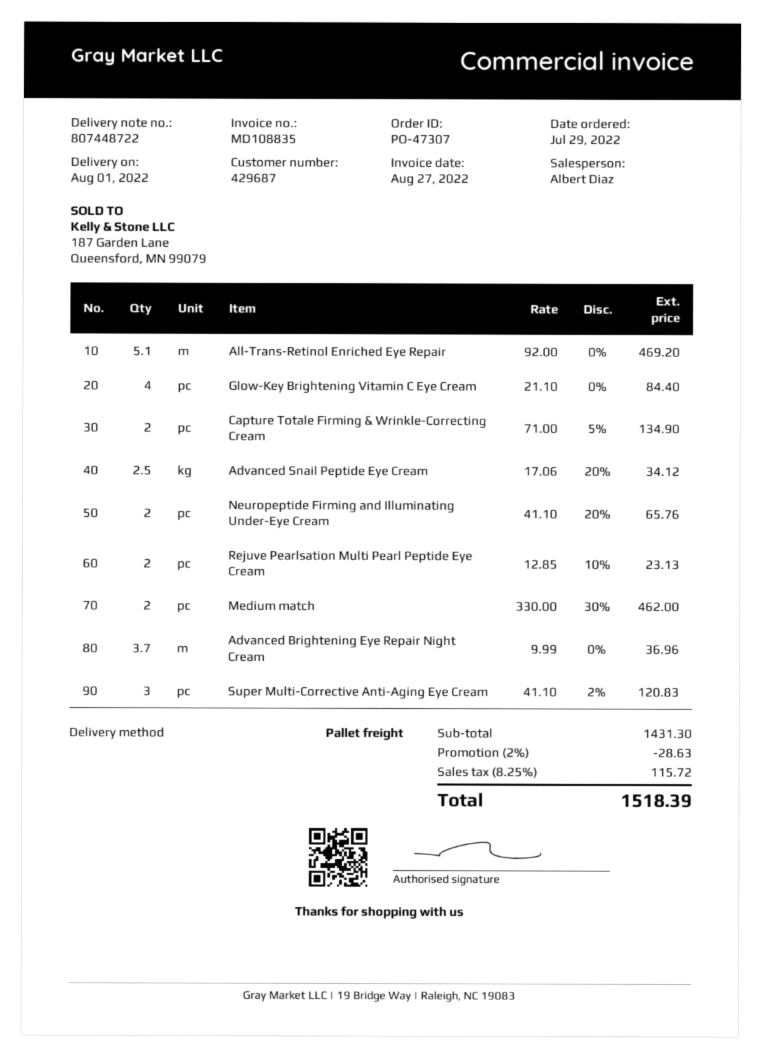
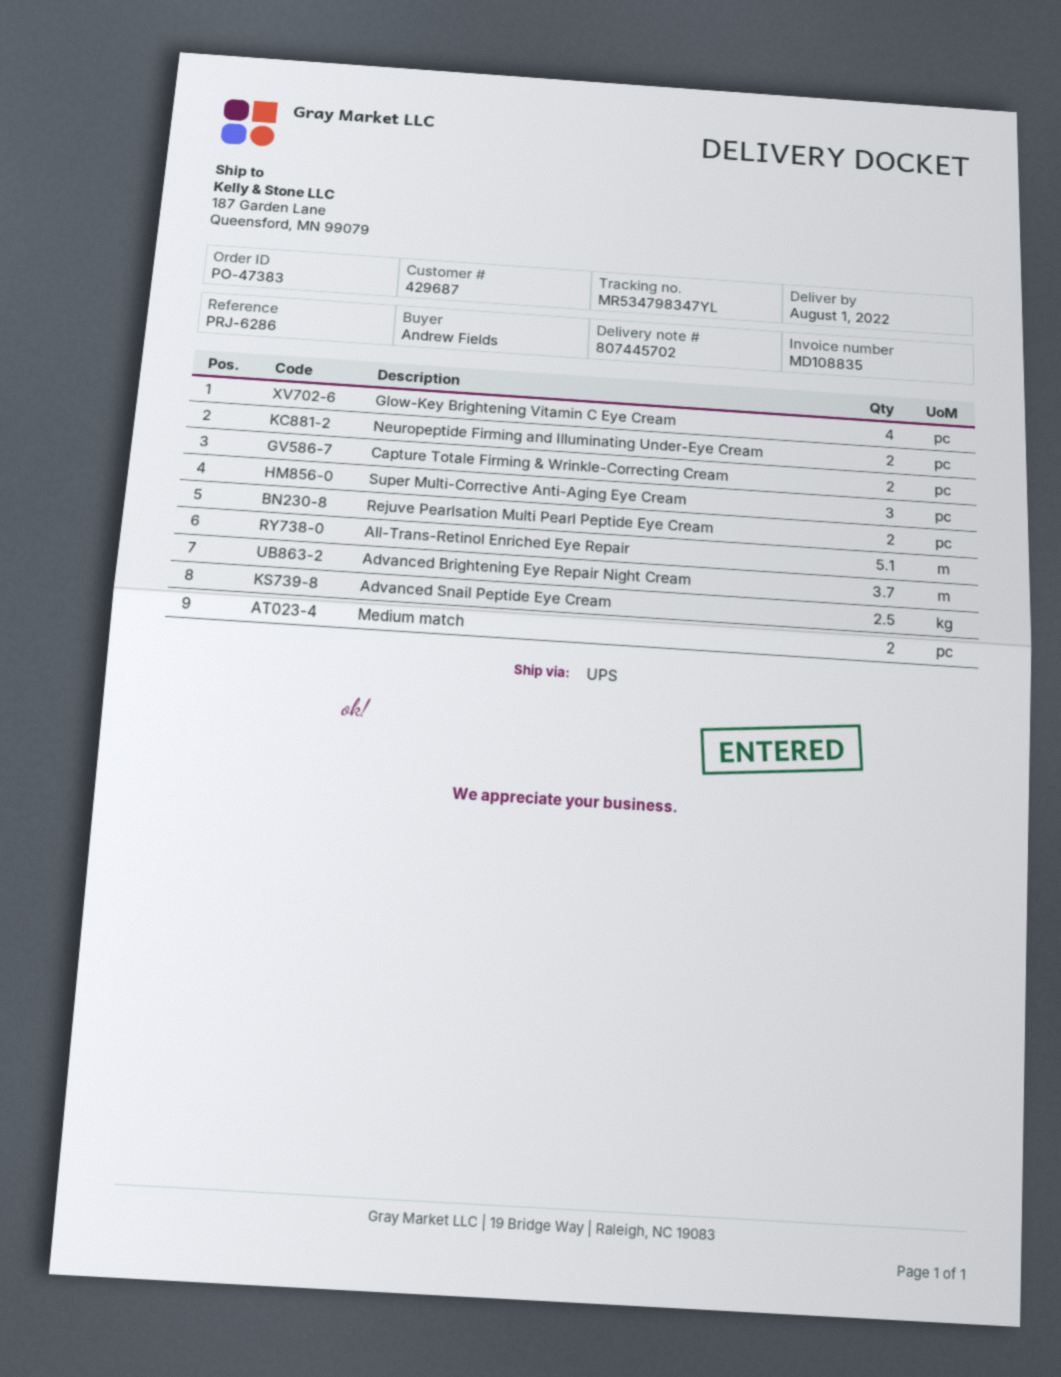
order number: PO-47307 -> PO-47383
delivery note number: 807448722 -> 807445702
shipping method: pallet freight -> UPS

